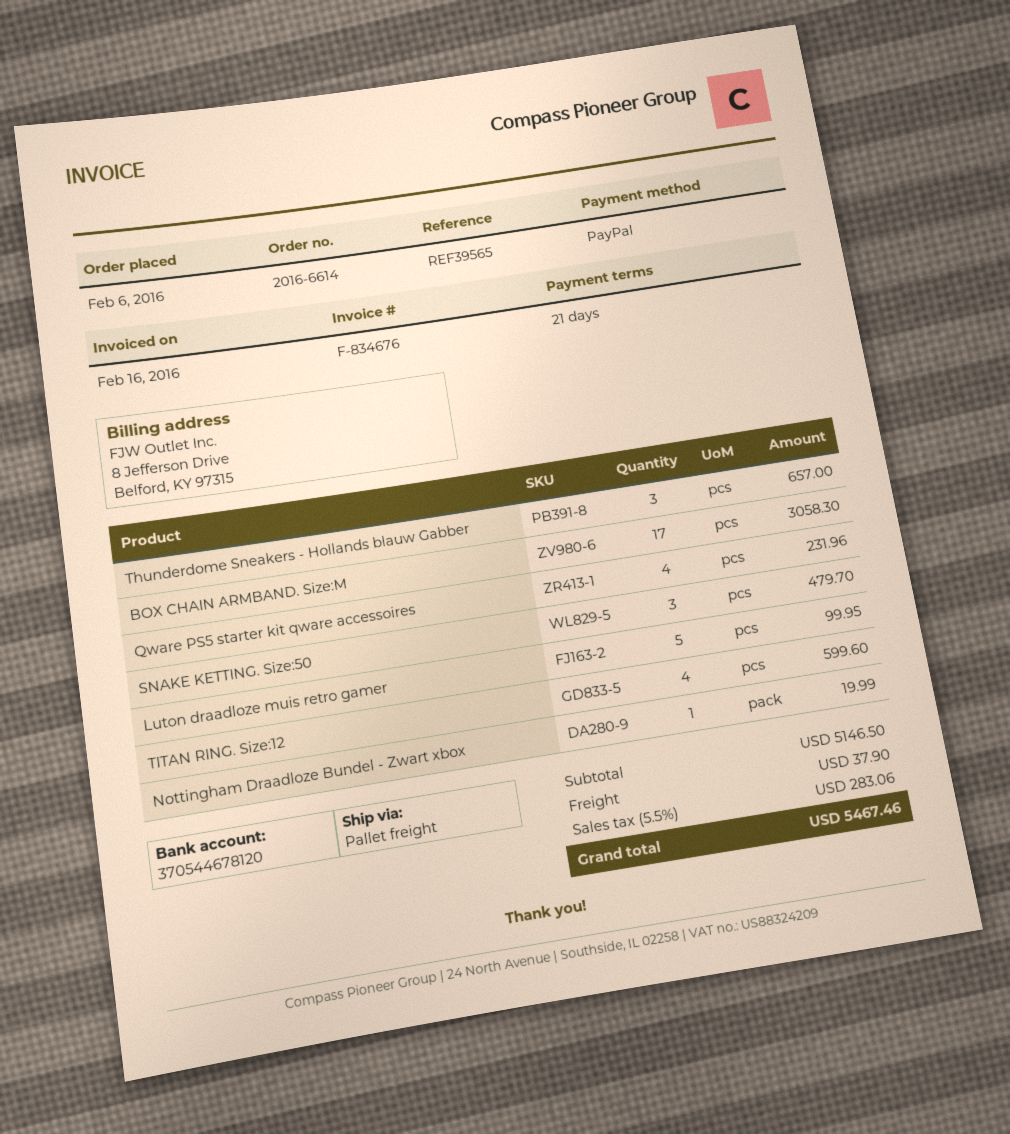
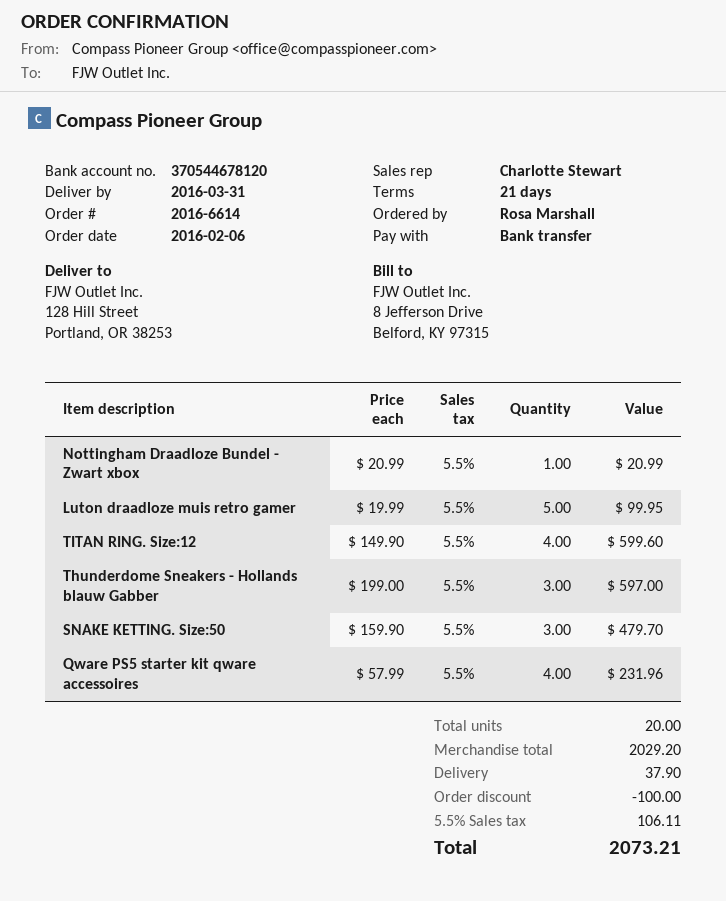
payment method: PayPal -> bank transfer
Thunderdome Sneakers - Hollands blauw Gabber: 3 for 657.00 -> 3 for 597.00
BOX CHAIN ARMBAND. Size:M: 17 for 3058.30 -> none
Nottingham Draadloze Bundel - Zwart xbox: 1 for 19.99 -> 1 for 20.99
subtotal: 5146.50 -> 2029.20
discount: none -> 100.00
tax: 5.5% = 283.06 -> 5.5% = 106.11
total: 5467.46 -> 2073.21

